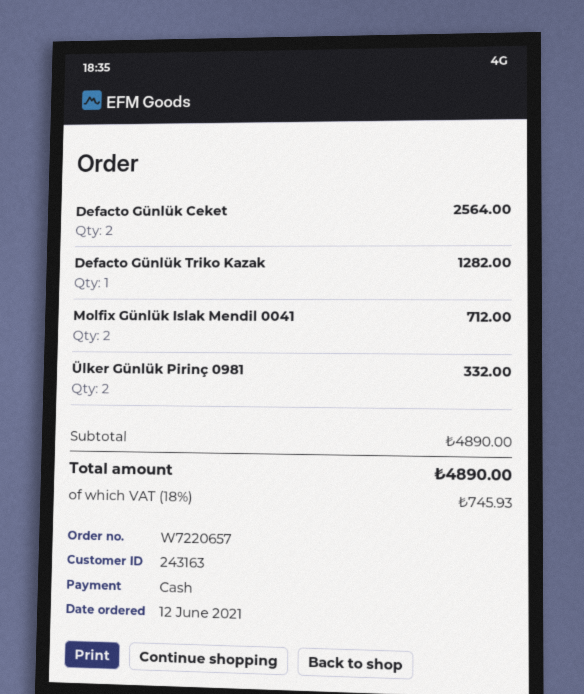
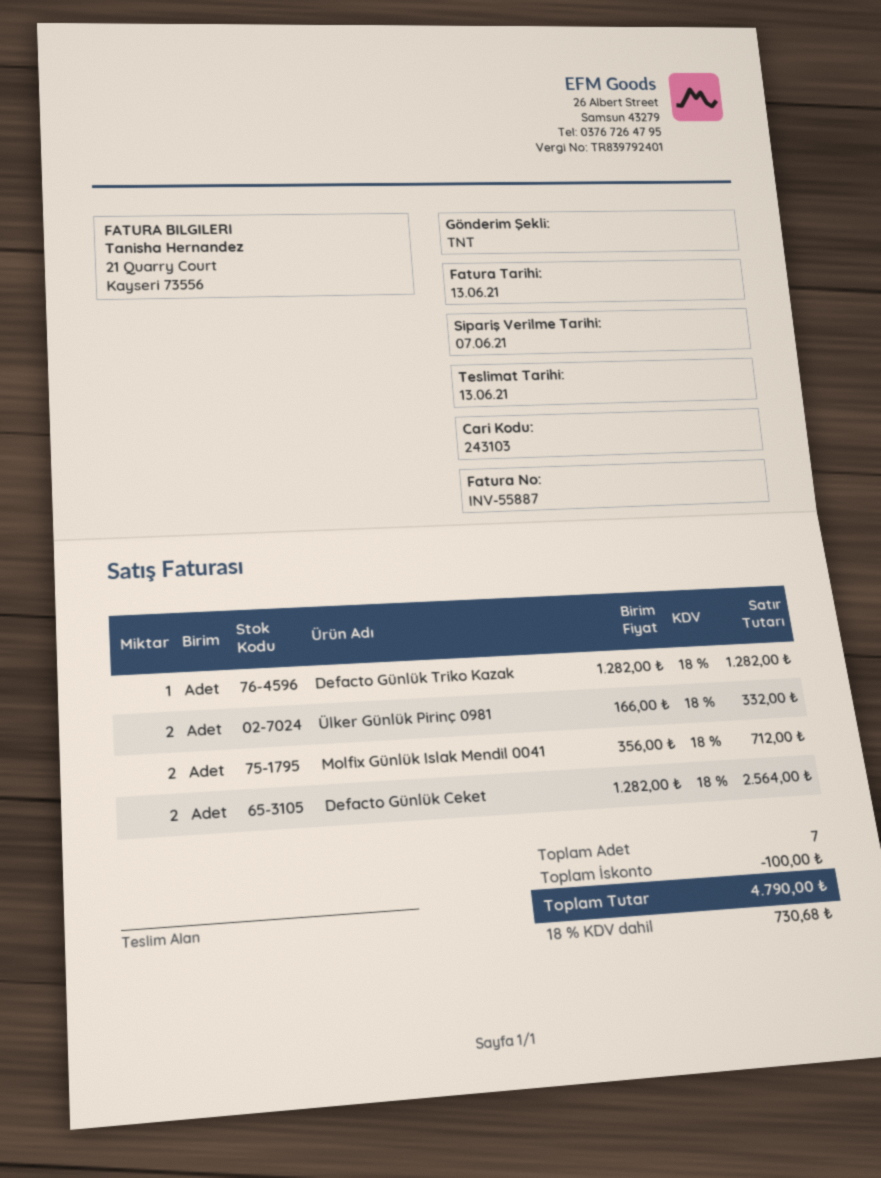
order date: 2021-06-12 -> 2021-06-07
customer number: 243163 -> 243103
discount: none -> 100.00
tax: 18% = 745.93 -> 18% = 730.68
total: 4890.00 -> 4790.00

